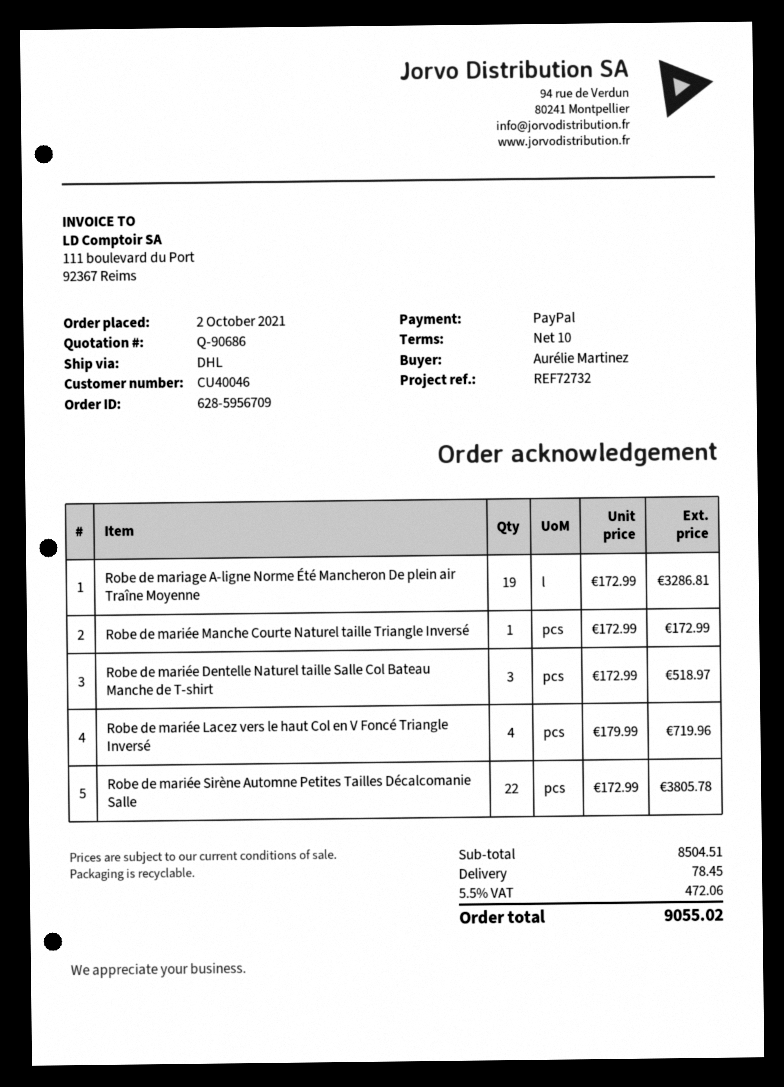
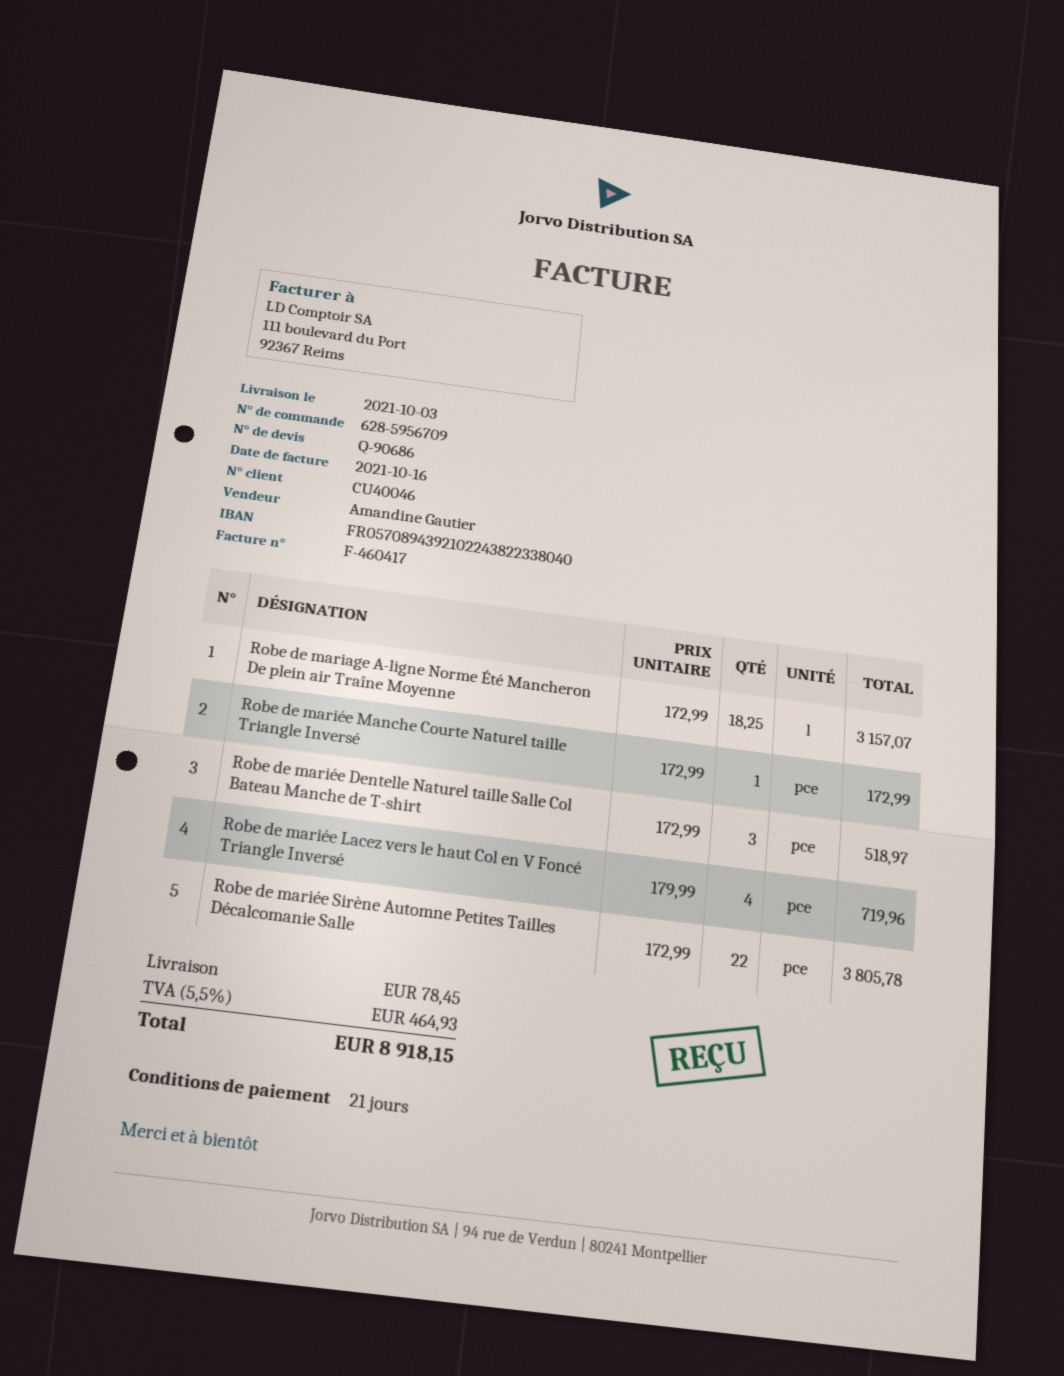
payment terms: 10 days -> 21 days
Robe de mariage A-ligne Norme Été Mancheron De plein air Traîne Moyenne: 19 x 172.99 = 3286.81 -> 18.25 x 172.99 = 3157.07
tax: 5.5% = 472.06 -> 5.5% = 464.93
total: 9055.02 -> 8918.15

